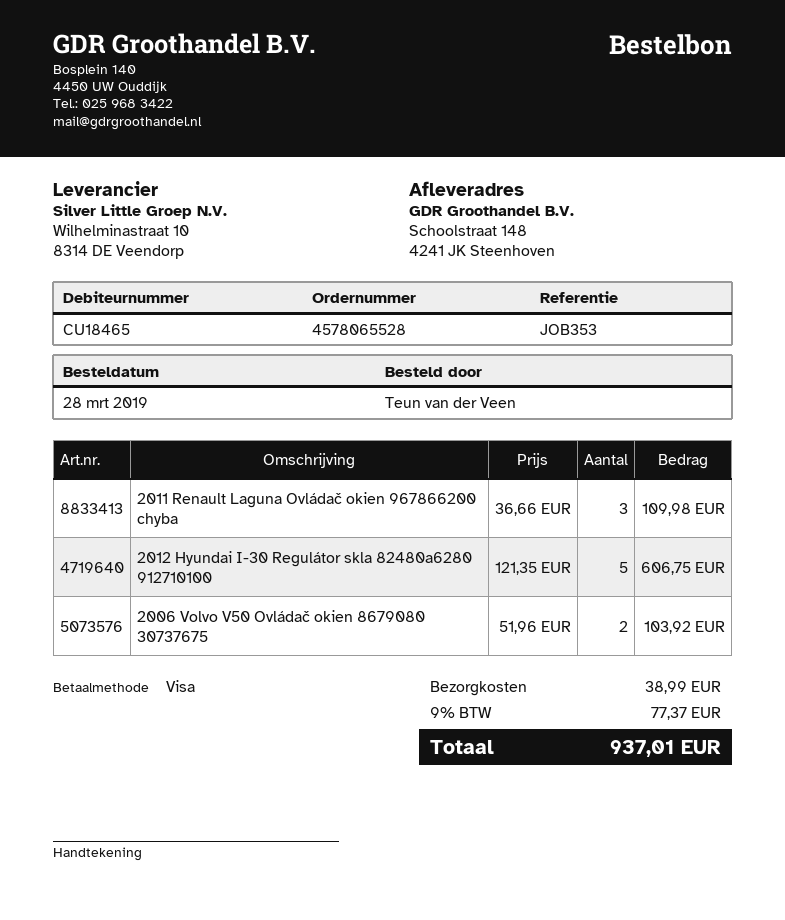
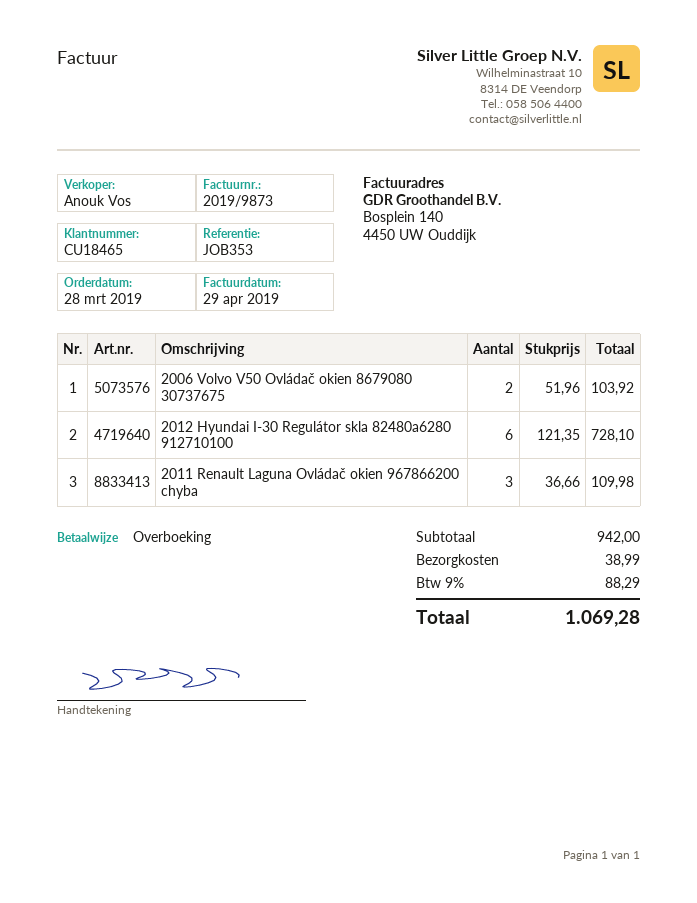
payment method: Visa -> bank transfer
2012 Hyundai I-30 Regulátor skla 82480a6280 912710100: 5 x 121.35 = 606.75 -> 6 x 121.35 = 728.10
tax: 9% = 77.37 -> 9% = 88.29
total: 937.01 -> 1069.28

